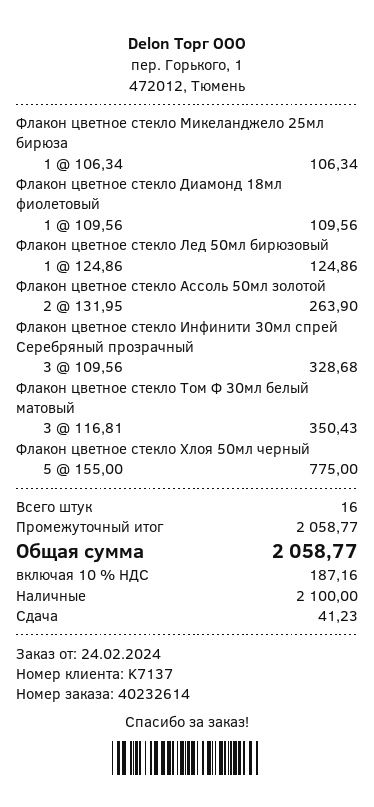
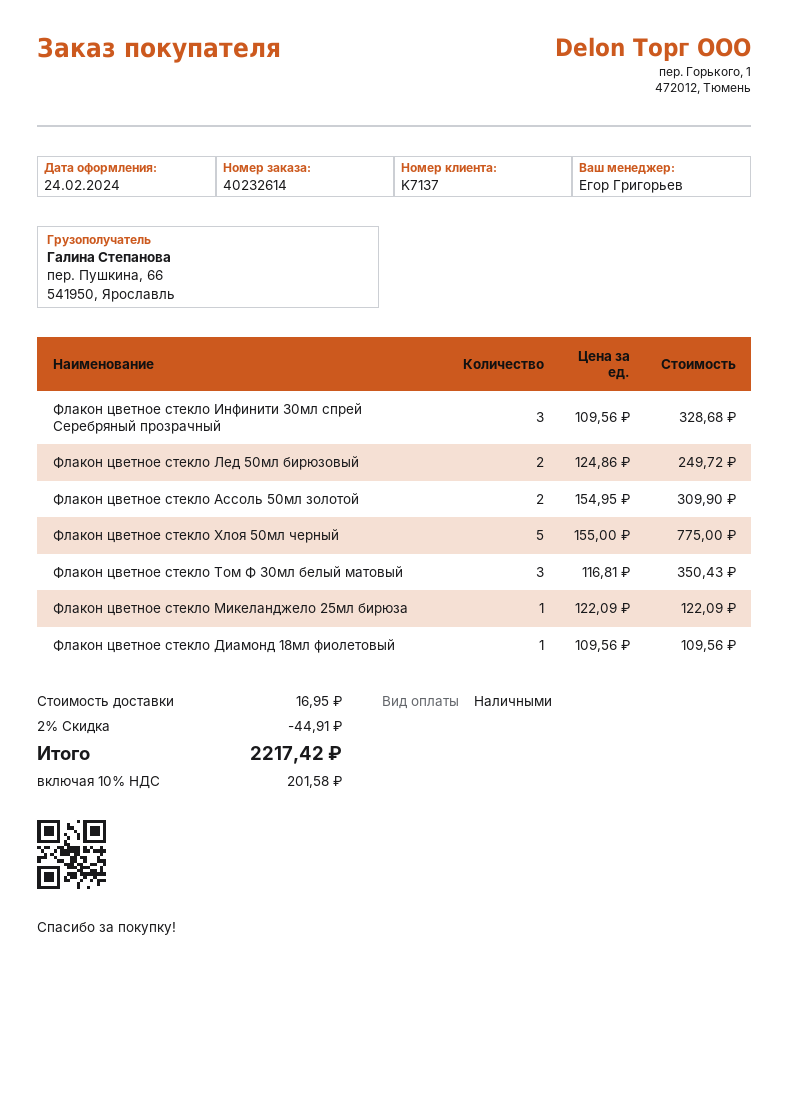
Флакон цветное стекло Микеланджело 25мл бирюза: 1 x 106.34 = 106.34 -> 1 x 122.09 = 122.09
Флакон цветное стекло Лед 50мл бирюзовый: 1 x 124.86 = 124.86 -> 2 x 124.86 = 249.72
Флакон цветное стекло Ассоль 50мл золотой: 2 x 131.95 = 263.90 -> 2 x 154.95 = 309.90
discount: none -> 2% = 44.91
shipping: none -> 16.95
tax: 10% = 187.16 -> 10% = 201.58
total: 2058.77 -> 2217.42

